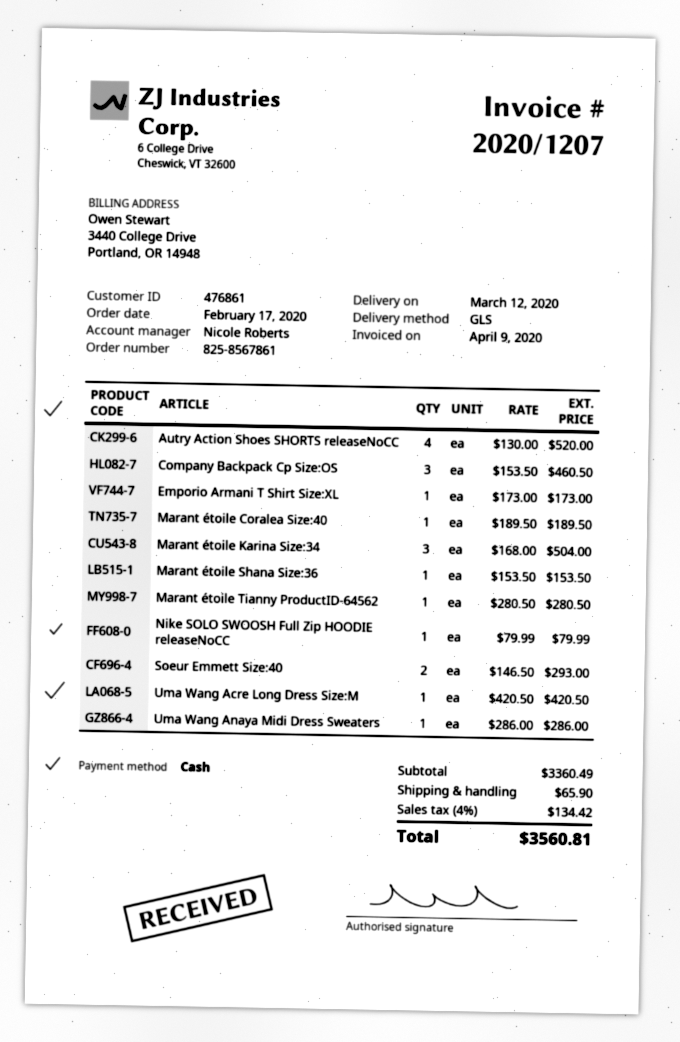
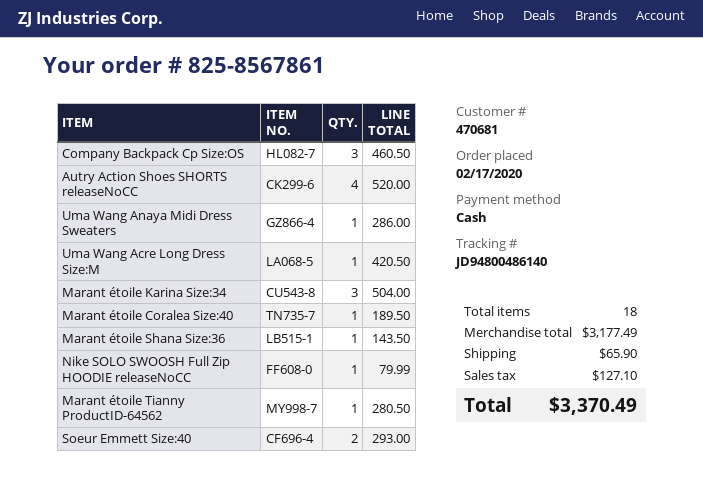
customer number: 476861 -> 470681
Emporio Armani T Shirt Size:XL: 1 for 173.00 -> none
Marant étoile Shana Size:36: 1 for 153.50 -> 1 for 143.50
subtotal: 3360.49 -> 3177.49
tax: 134.42 -> 127.10
total: 3560.81 -> 3370.49

